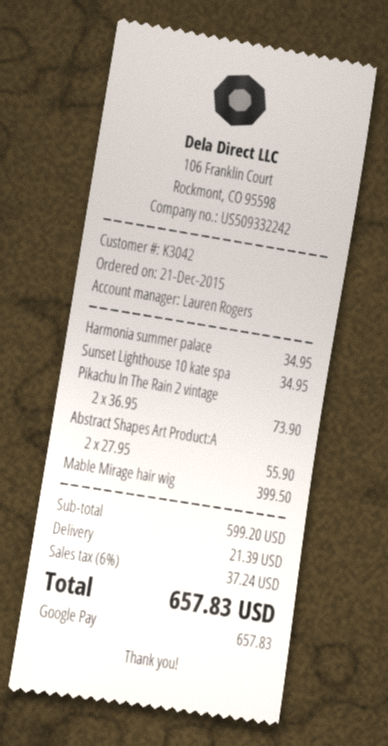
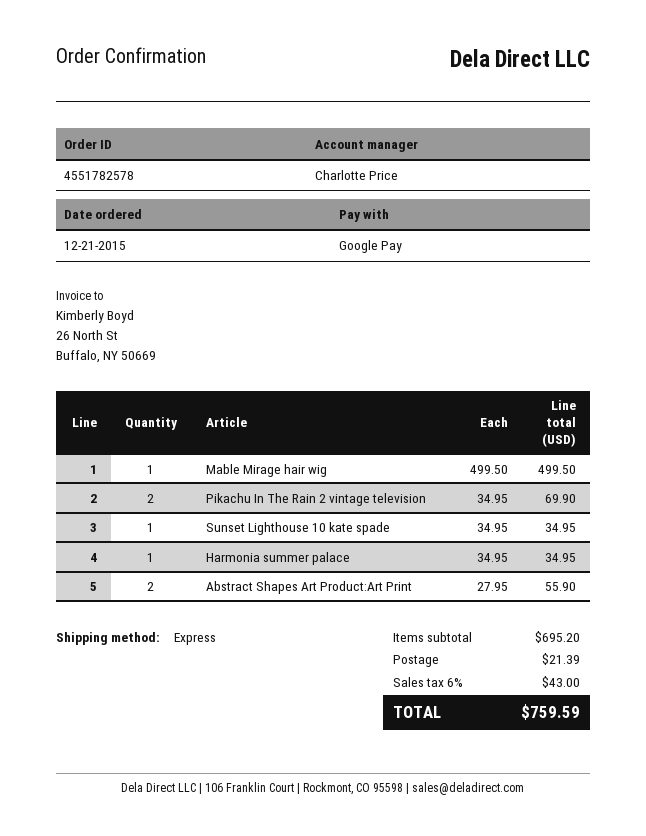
sales rep: Lauren Rogers -> Charlotte Price
Pikachu In The Rain 2 vintage: 2 x 36.95 = 73.90 -> 2 x 34.95 = 69.90
Mable Mirage hair wig: 1 x 399.50 = 399.50 -> 1 x 499.50 = 499.50
subtotal: 599.20 -> 695.20
tax: 6% = 37.24 -> 6% = 43.00
total: 657.83 -> 759.59

